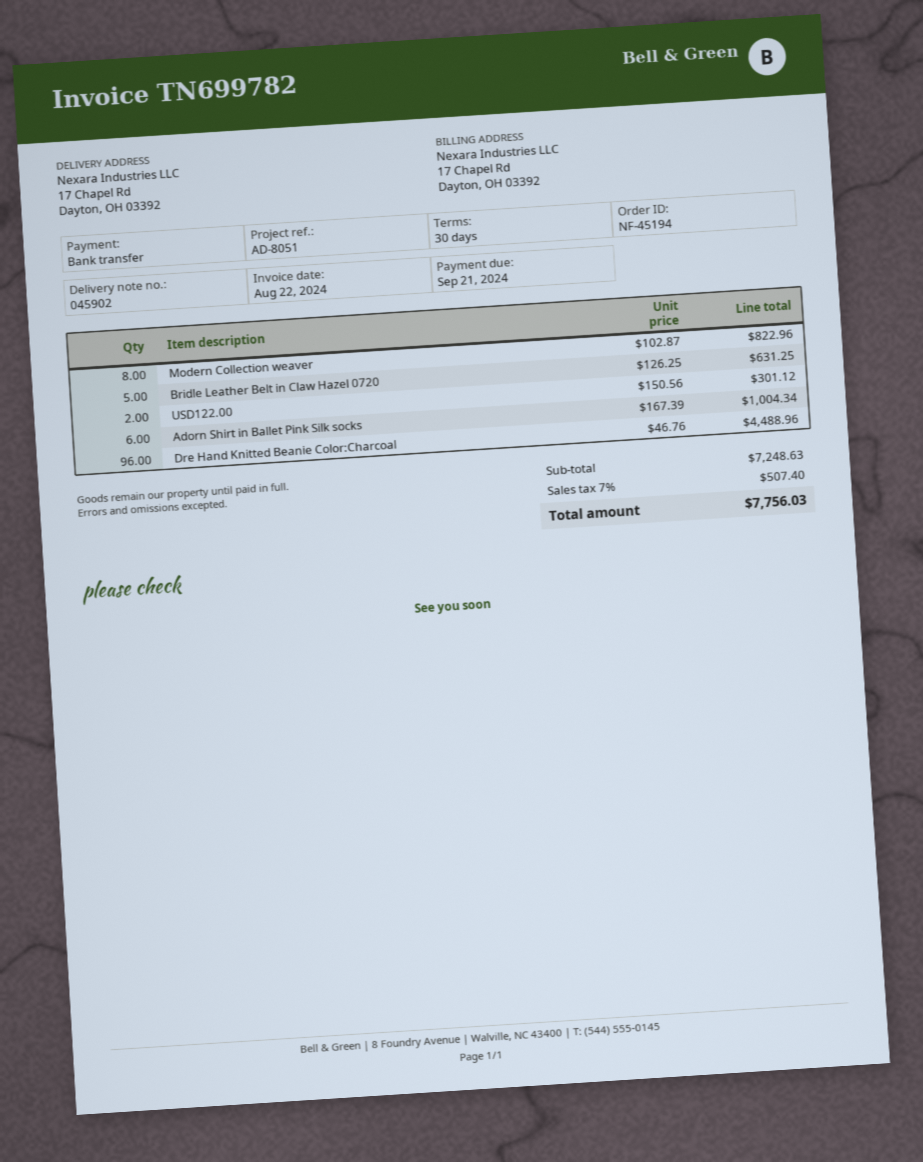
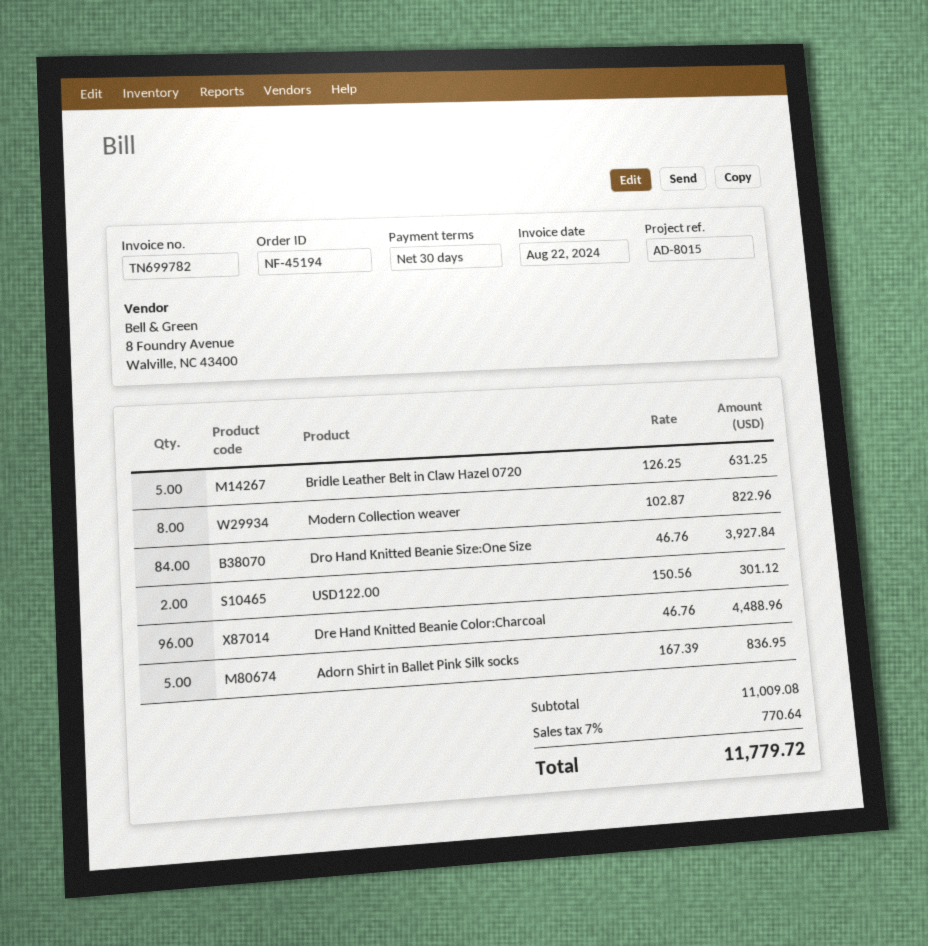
reference: AD-8051 -> AD-8015
Adorn Shirt in Ballet Pink Silk socks: 6 x 167.39 = 1004.34 -> 5 x 167.39 = 836.95
Dro Hand Knitted Beanie Size:One Size: none -> 84 x 46.76 = 3927.84
subtotal: 7248.63 -> 11009.08
tax: 7% = 507.40 -> 7% = 770.64
total: 7756.03 -> 11779.72

